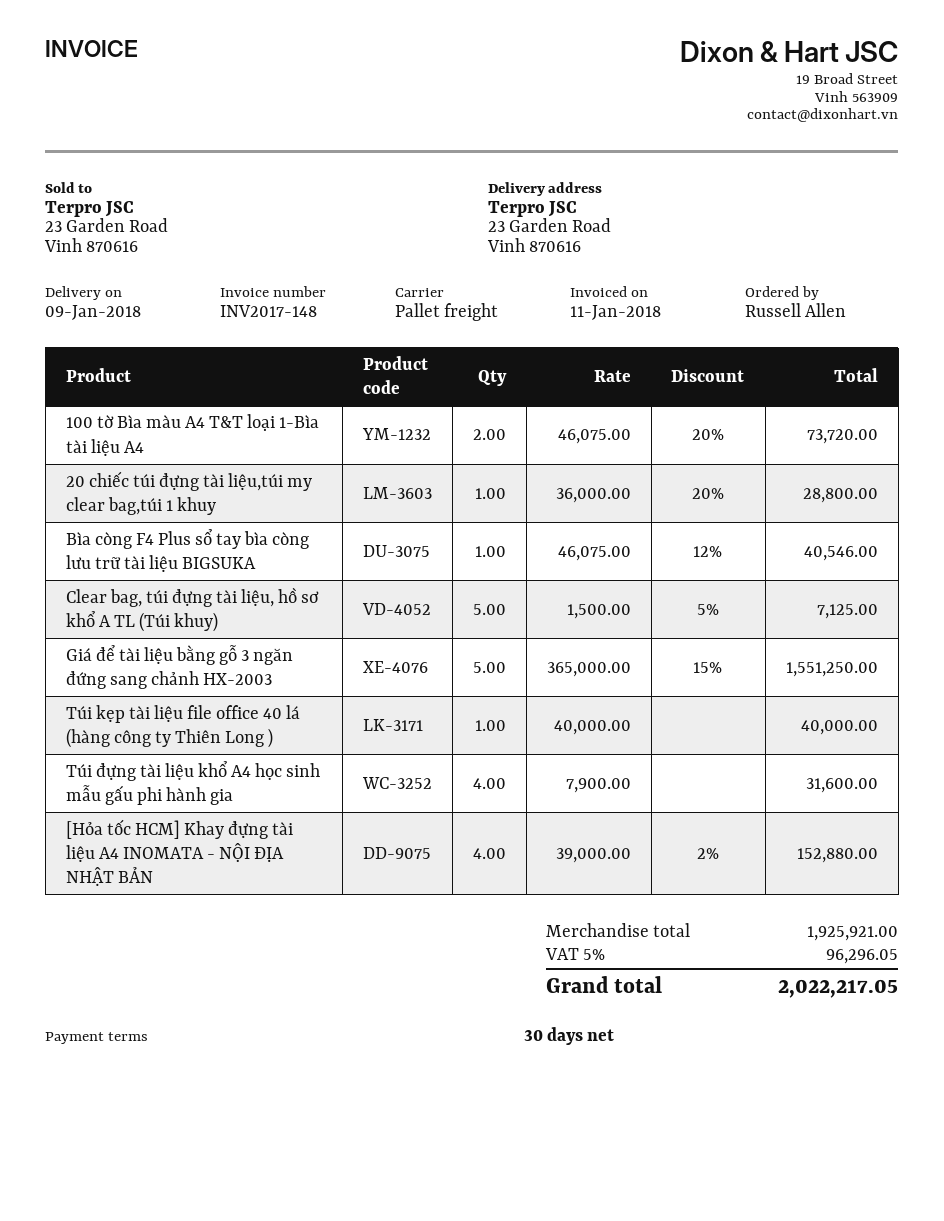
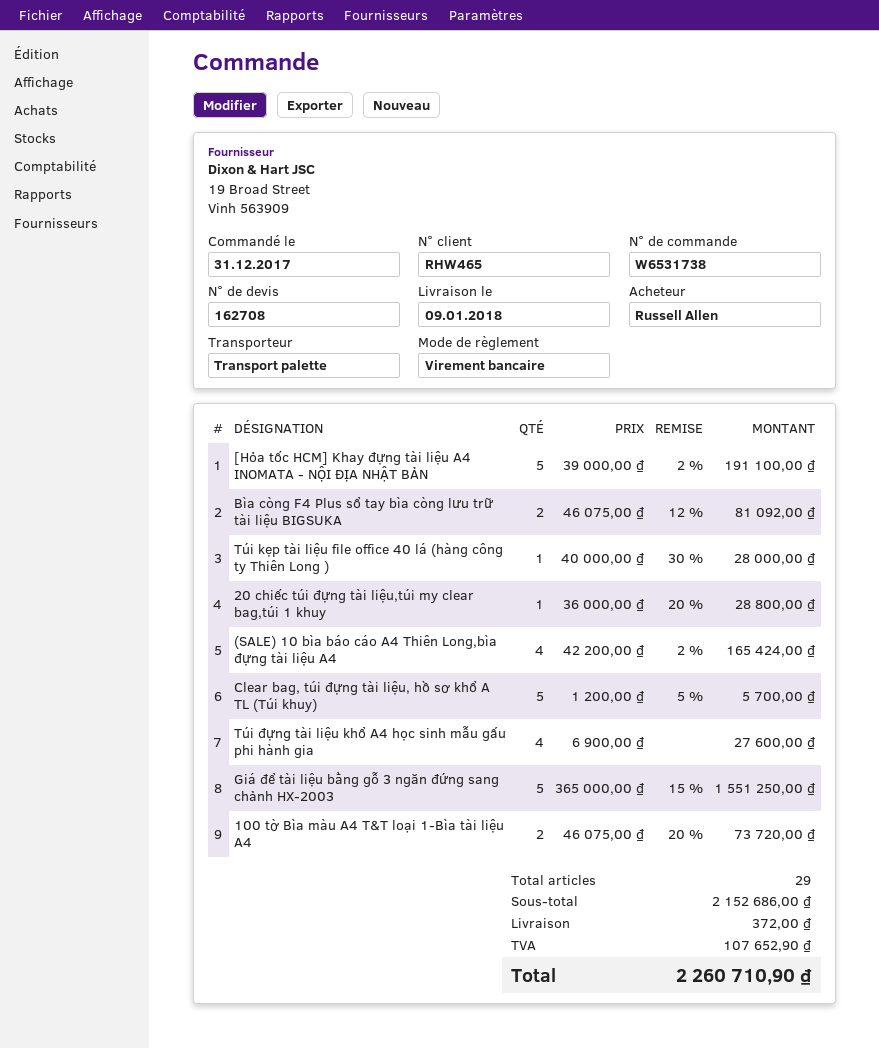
Bìa còng F4 Plus sổ tay bìa còng lưu trữ tài liệu BIGSUKA: 1 x 46075.00 - 12% = 40546.00 -> 2 x 46075.00 - 12% = 81092.00
Clear bag, túi đựng tài liệu, hồ sơ khổ A TL (Túi khuy): 5 x 1500.00 - 5% = 7125.00 -> 5 x 1200.00 - 5% = 5700.00
Túi kẹp tài liệu file office 40 lá (hàng công ty Thiên Long ): 1 x 40000.00 = 40000.00 -> 1 x 40000.00 - 30% = 28000.00
Túi đựng tài liệu khổ A4 học sinh mẫu gấu phi hành gia: 4 x 7900.00 = 31600.00 -> 4 x 6900.00 = 27600.00
[Hỏa tốc HCM] Khay đựng tài liệu A4 INOMATA - NỘI ĐỊA NHẬT BẢN: 4 x 39000.00 - 2% = 152880.00 -> 5 x 39000.00 - 2% = 191100.00
(SALE) 10 bìa báo cáo A4 Thiên Long,bìa đựng tài liệu A4: none -> 4 x 42200.00 - 2% = 165424.00
subtotal: 1925921.00 -> 2152686.00
shipping: none -> 372.00
tax: 96296.05 -> 107652.90
total: 2022217.05 -> 2260710.90

